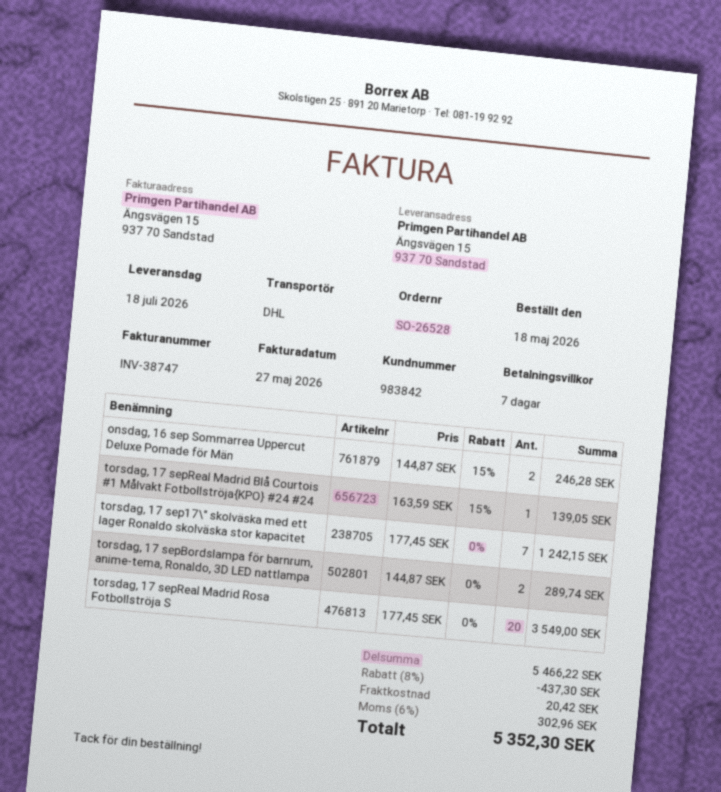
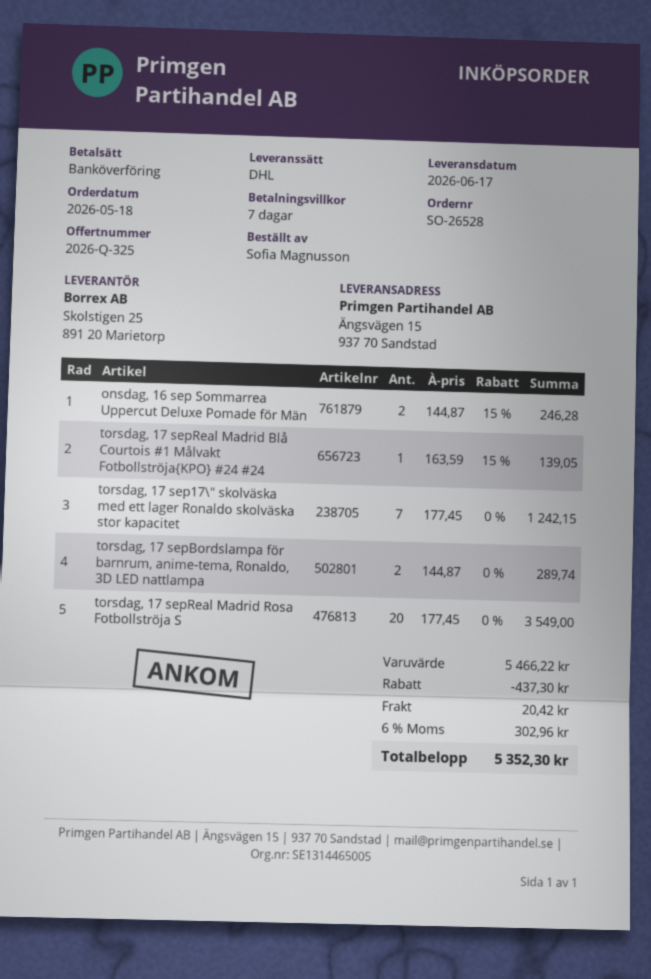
delivery date: 2026-07-18 -> 2026-06-17

